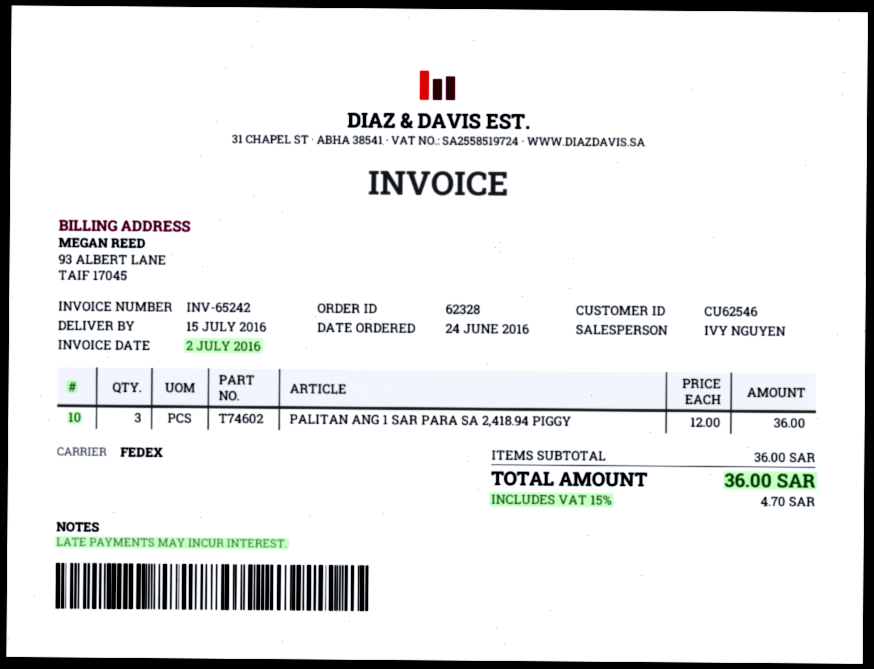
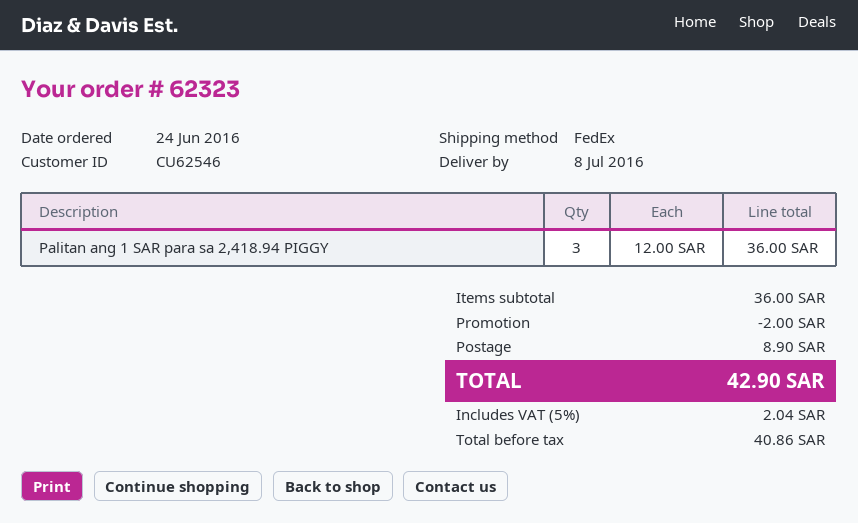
order number: 62328 -> 62323
delivery date: 2016-07-15 -> 2016-07-08
discount: none -> 2.00
shipping: none -> 8.90
tax: 15% = 4.70 -> 5% = 2.04
total: 36.00 -> 42.90

